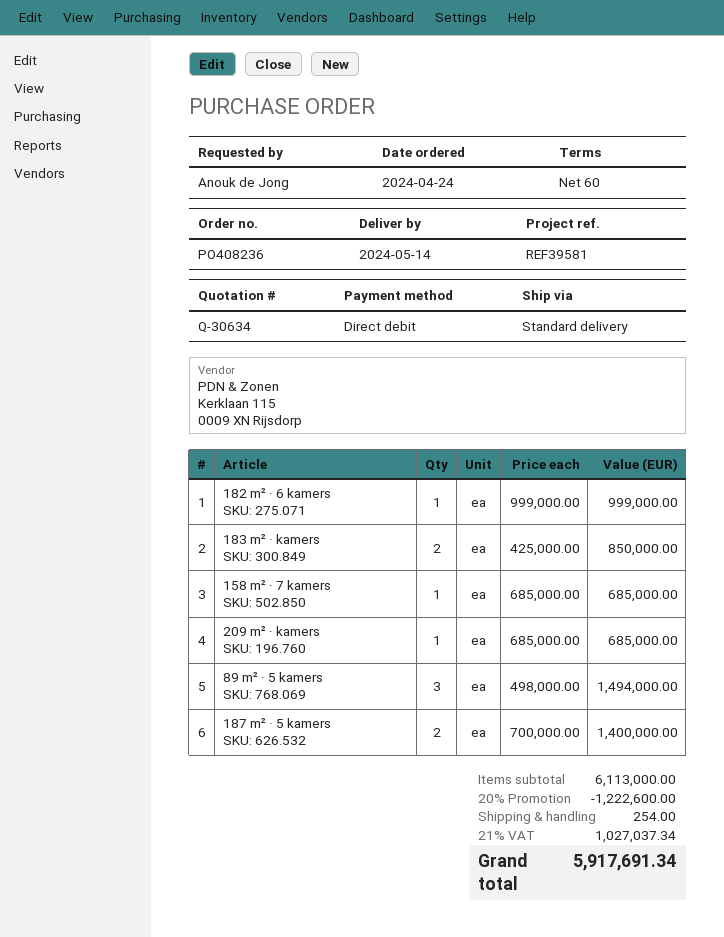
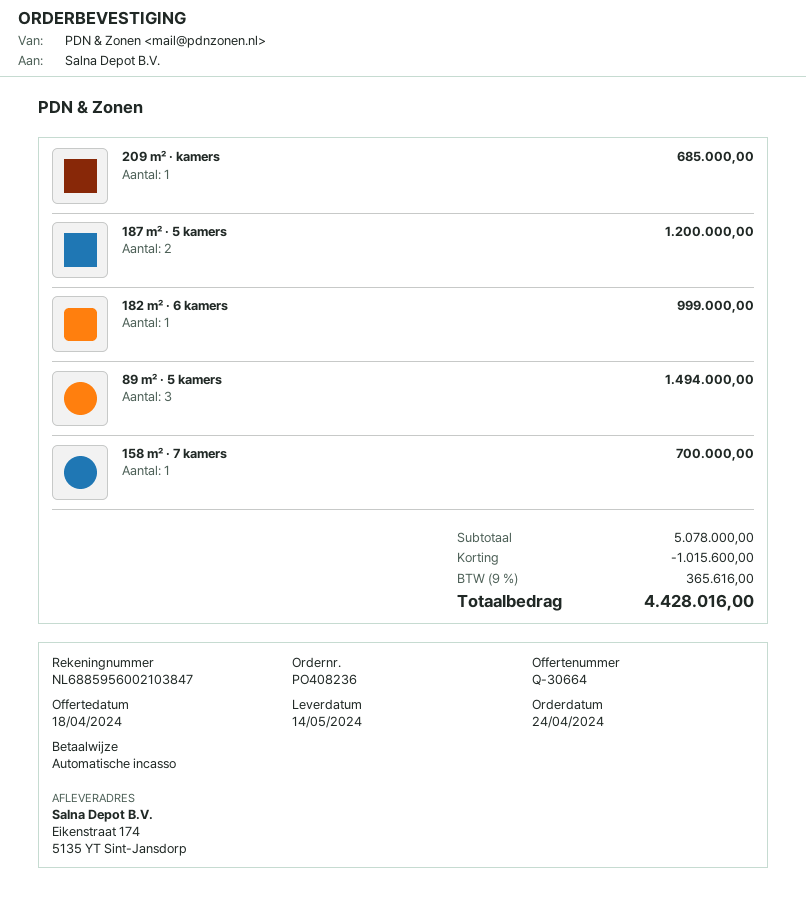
quote number: Q-30634 -> Q-30664
183 m² · kamers: 2 for 850000.00 -> none
158 m² · 7 kamers: 1 for 685000.00 -> 1 for 700000.00
187 m² · 5 kamers: 2 for 1400000.00 -> 2 for 1200000.00
subtotal: 6113000.00 -> 5078000.00
discount: 1222600.00 -> 1015600.00
shipping: 254.00 -> none
tax: 21% = 1027037.34 -> 9% = 365616.00
total: 5917691.34 -> 4428016.00

